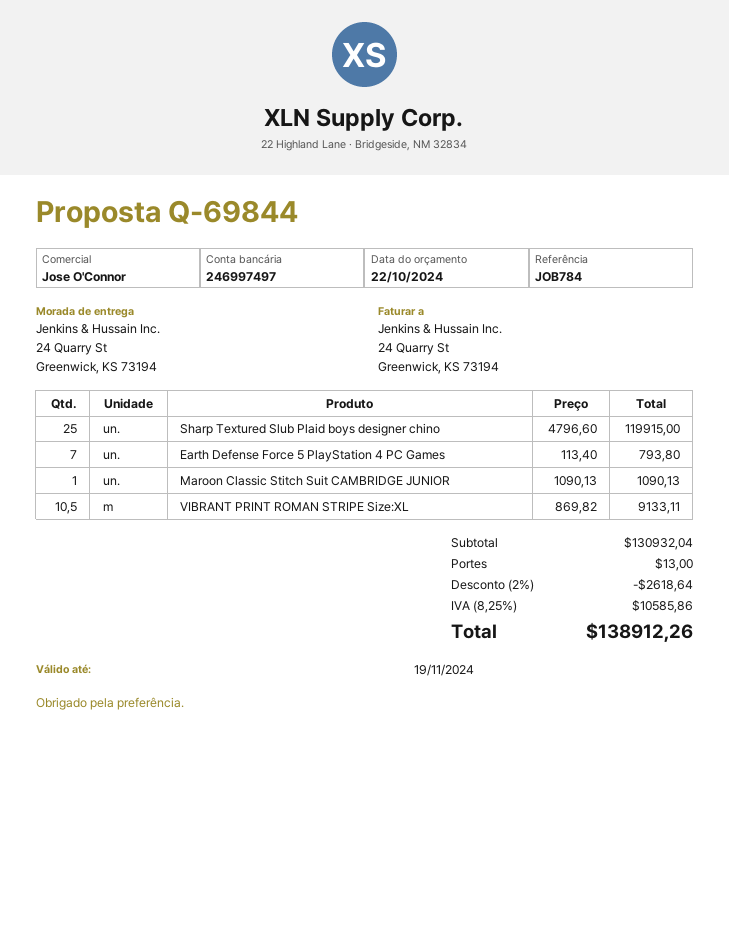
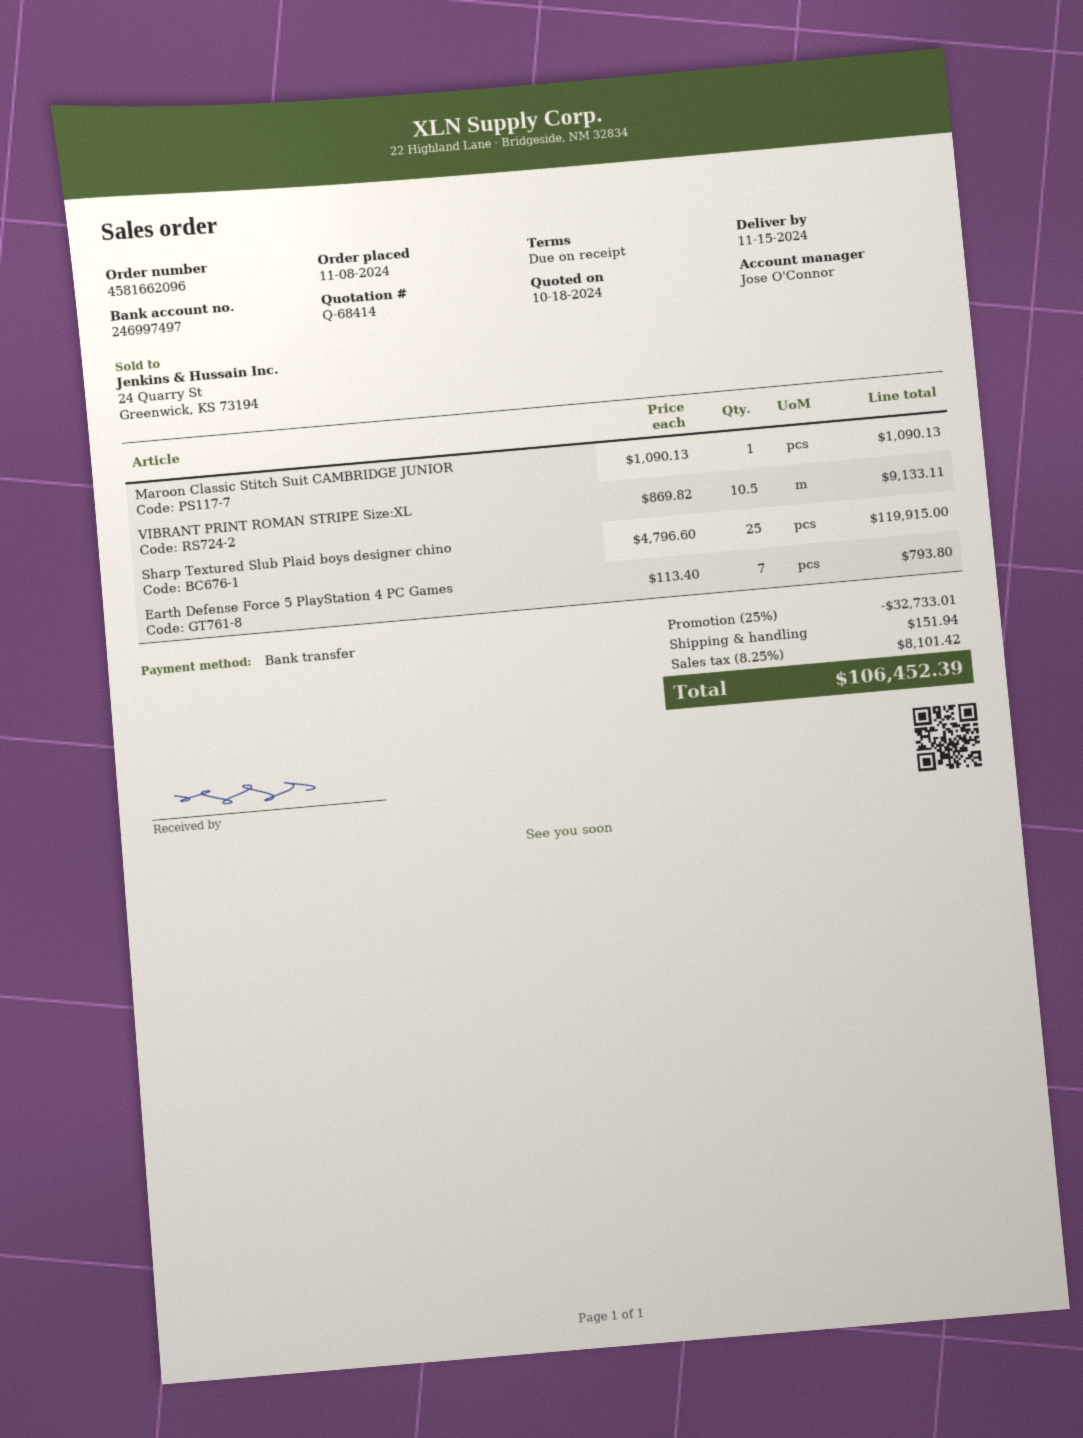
quote number: Q-69844 -> Q-68414
quote date: 2024-10-22 -> 2024-10-18
discount: 2% = 2618.64 -> 25% = 32733.01
shipping: 13.00 -> 151.94
tax: 8.25% = 10585.86 -> 8.25% = 8101.42
total: 138912.26 -> 106452.39

